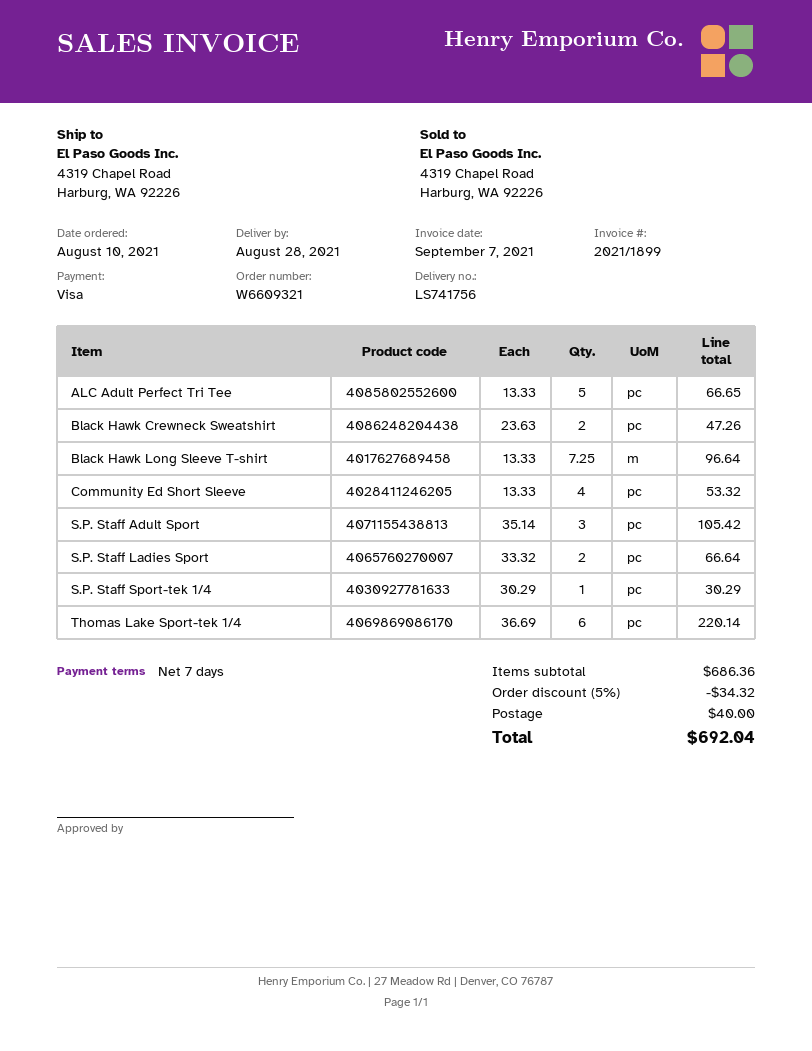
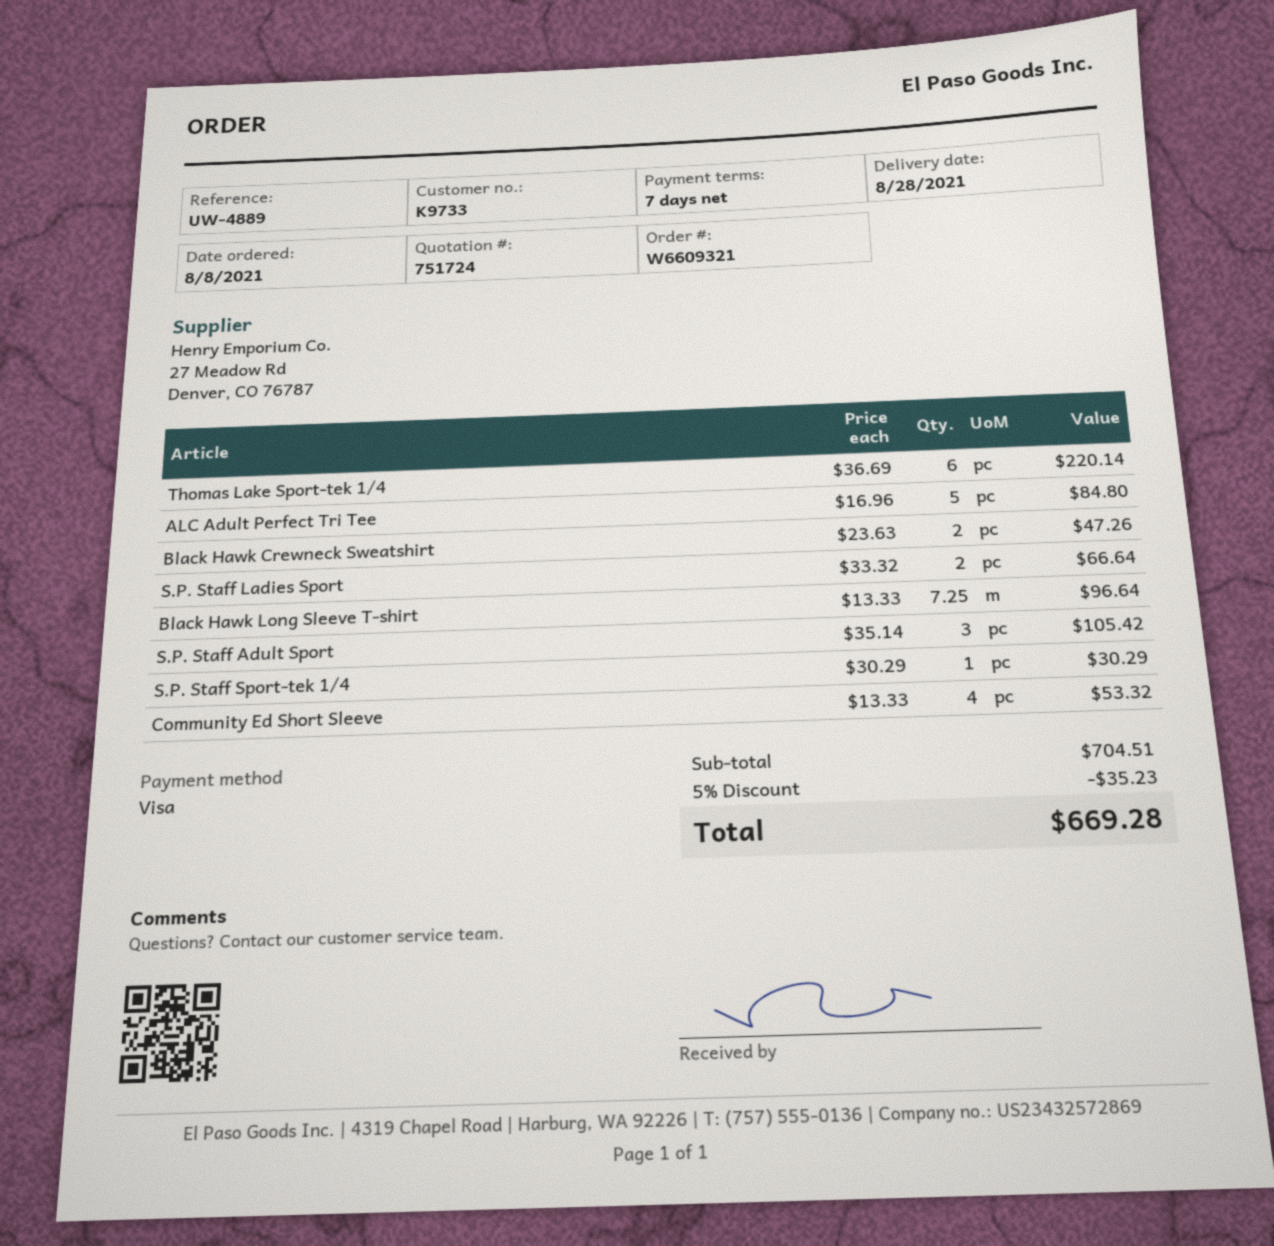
order date: 2021-08-10 -> 2021-08-08
ALC Adult Perfect Tri Tee: 5 x 13.33 = 66.65 -> 5 x 16.96 = 84.80
subtotal: 686.36 -> 704.51
discount: 5% = 34.32 -> 5% = 35.23
shipping: 40.00 -> none
total: 692.04 -> 669.28

